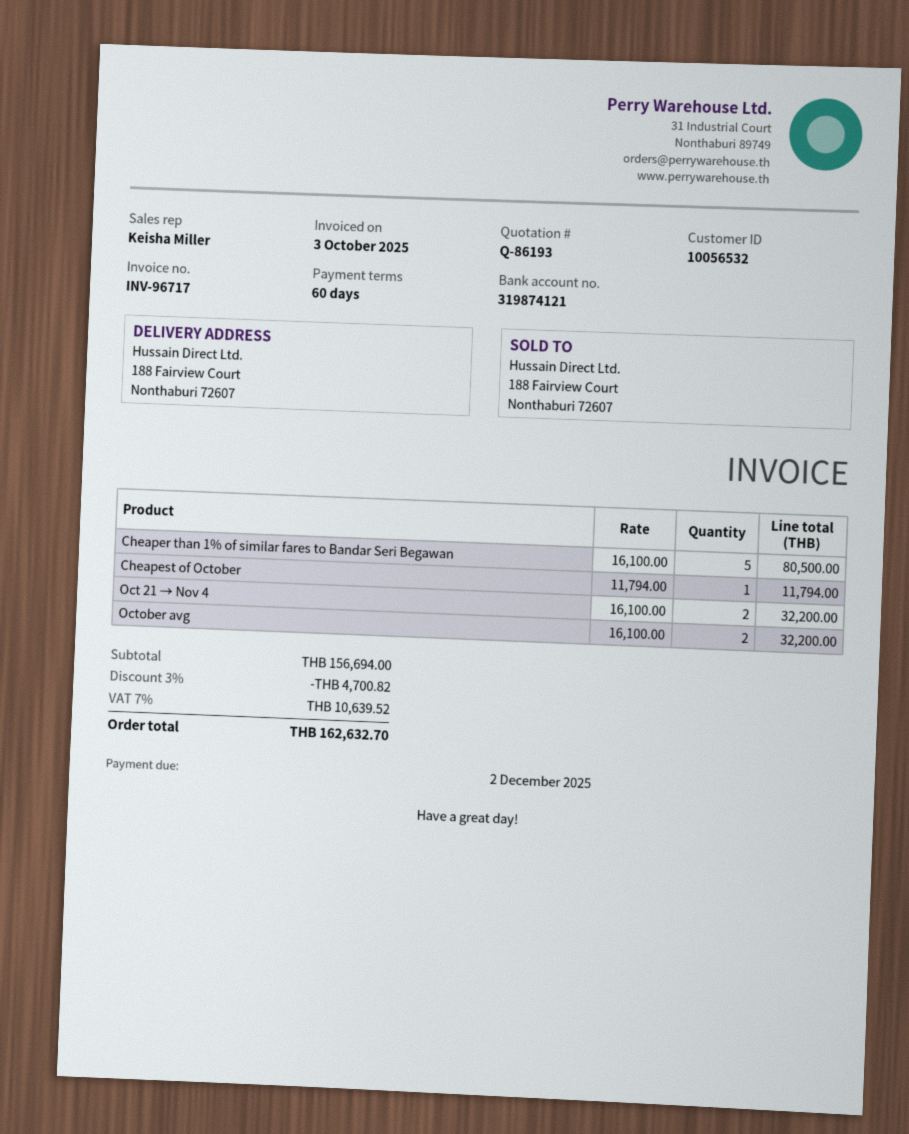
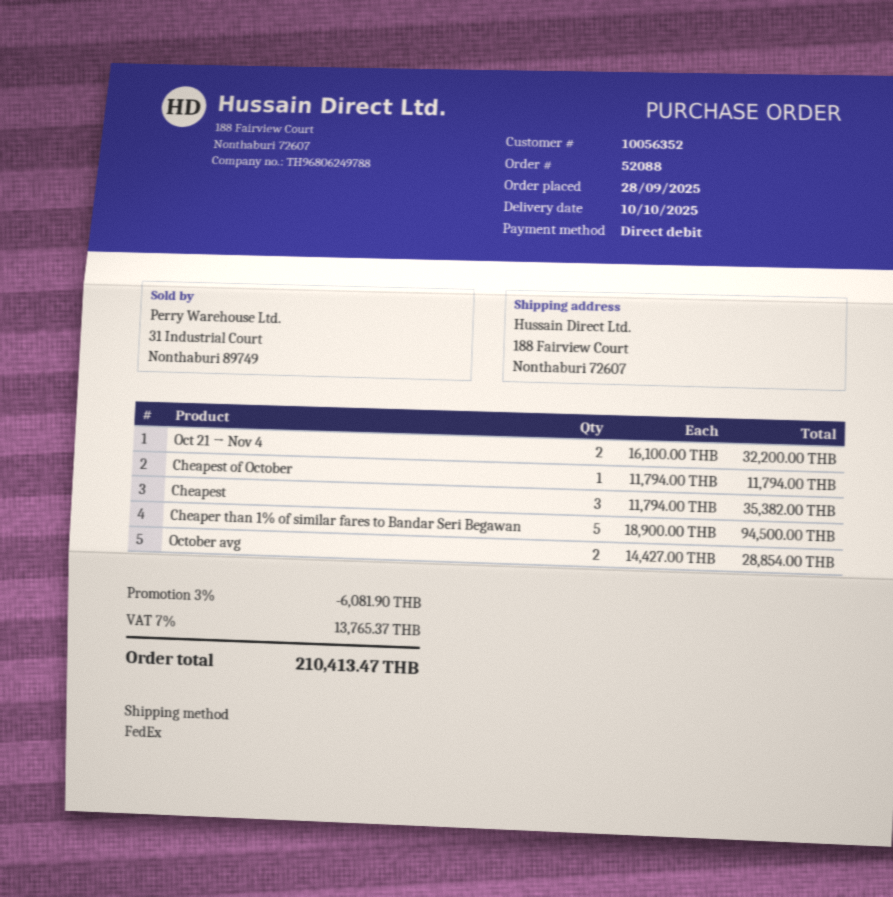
customer number: 10056532 -> 10056352
Cheaper than 1% of similar fares to Bandar Seri Begawan: 5 x 16100.00 = 80500.00 -> 5 x 18900.00 = 94500.00
October avg: 2 x 16100.00 = 32200.00 -> 2 x 14427.00 = 28854.00
Cheapest: none -> 3 x 11794.00 = 35382.00
discount: 3% = 4700.82 -> 3% = 6081.90
tax: 7% = 10639.52 -> 7% = 13765.37
total: 162632.70 -> 210413.47

